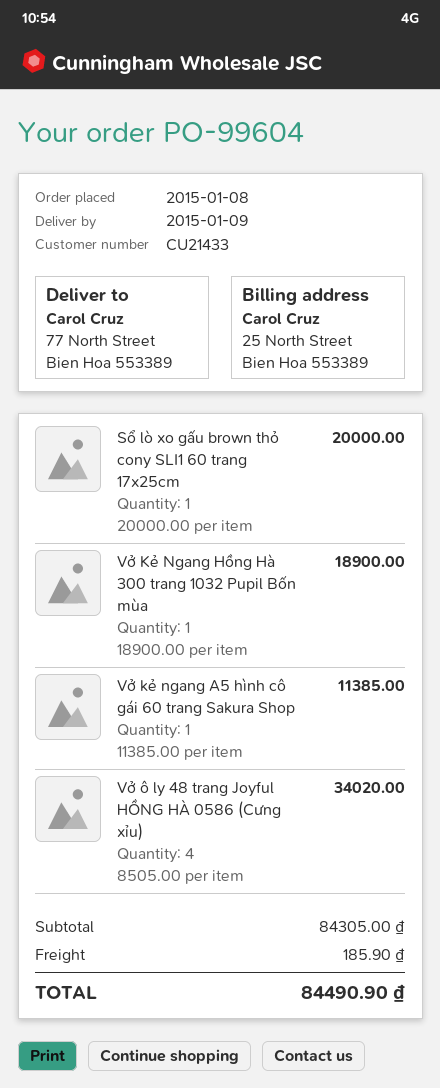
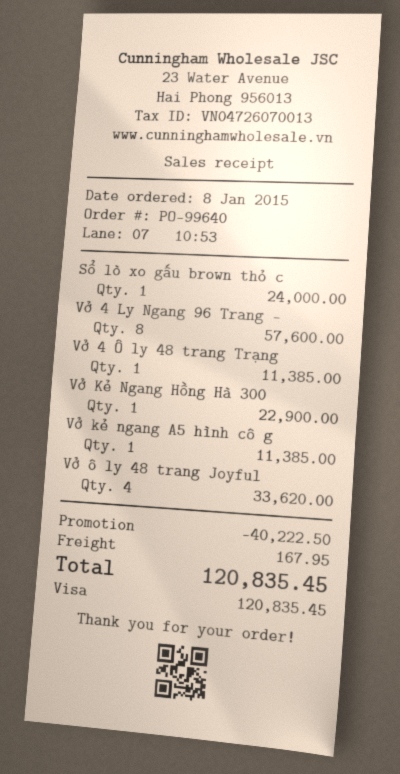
order number: PO-99604 -> PO-99640
Sổ lò xo gấu brown thỏ cony SLI1 60 trang 17x25cm: 1 for 20000.00 -> 1 for 24000.00
Vở Kẻ Ngang Hồng Hà 300 trang 1032 Pupil Bốn mùa: 1 for 18900.00 -> 1 for 22900.00
Vở ô ly 48 trang Joyful HỒNG HÀ 0586 (Cưng xỉu): 4 for 34020.00 -> 4 for 33620.00
Vở 4 Ly Ngang 96 Trang -: none -> 8 for 57600.00
Vở 4 Ô ly 48 trang Trạng: none -> 1 for 11385.00
discount: none -> 40222.50
shipping: 185.90 -> 167.95
total: 84490.90 -> 120835.45

